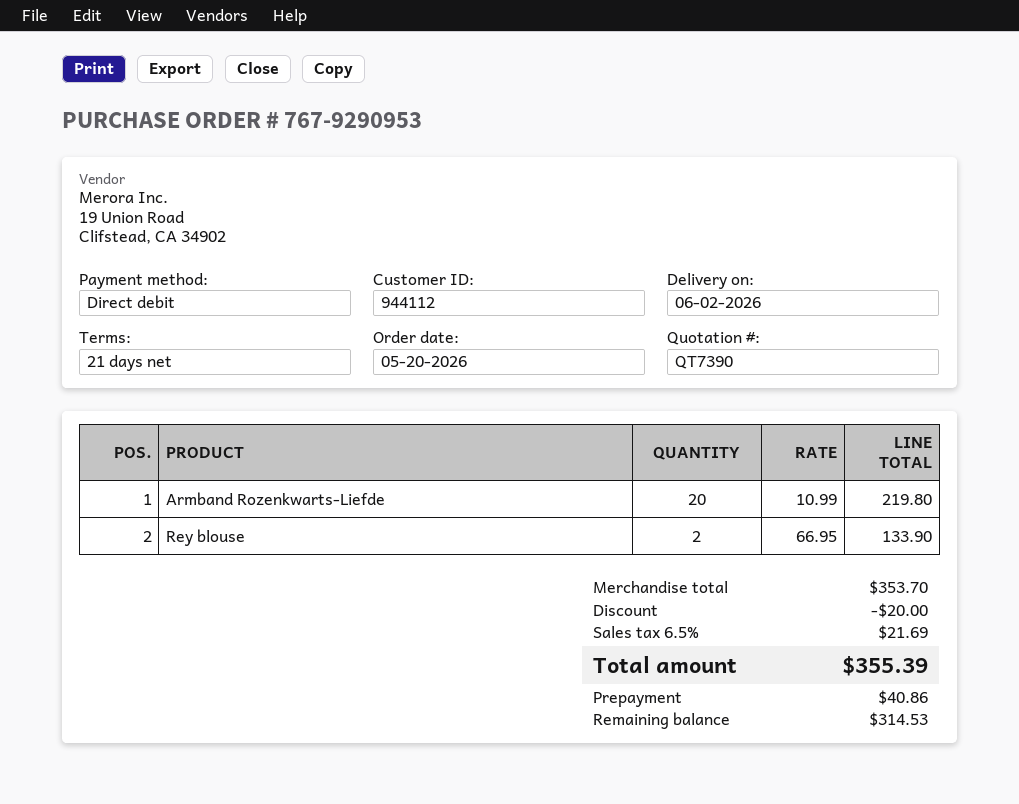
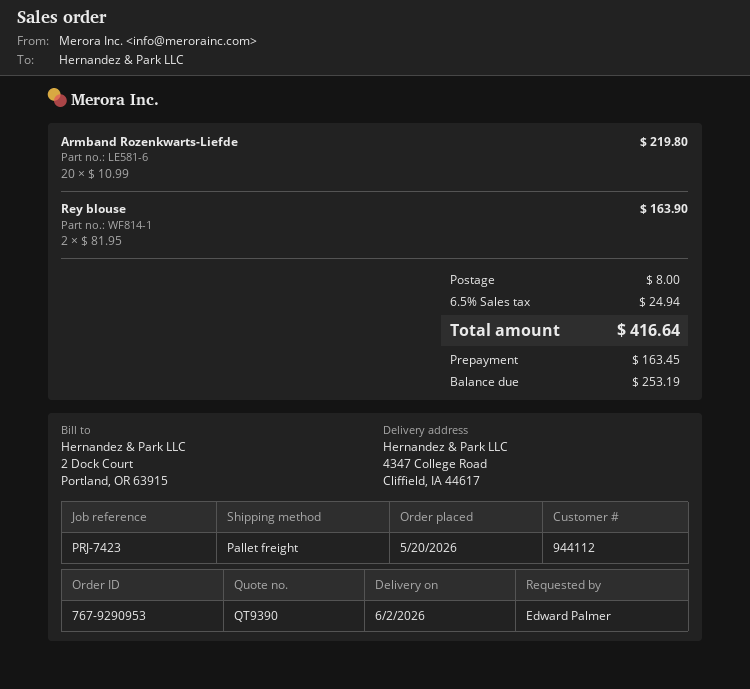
quote number: QT7390 -> QT9390
Rey blouse: 2 x 66.95 = 133.90 -> 2 x 81.95 = 163.90
discount: 20.00 -> none
shipping: none -> 8.00
tax: 6.5% = 21.69 -> 6.5% = 24.94
total: 355.39 -> 416.64
deposit: 40.86 -> 163.45
balance: 314.53 -> 253.19

